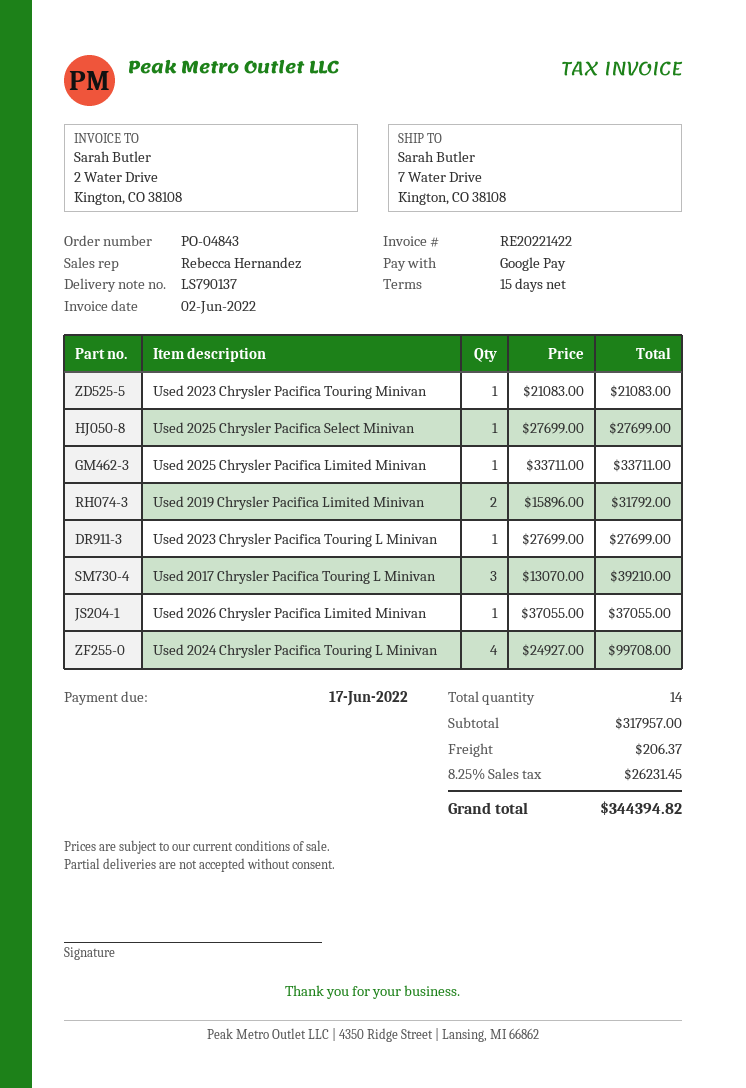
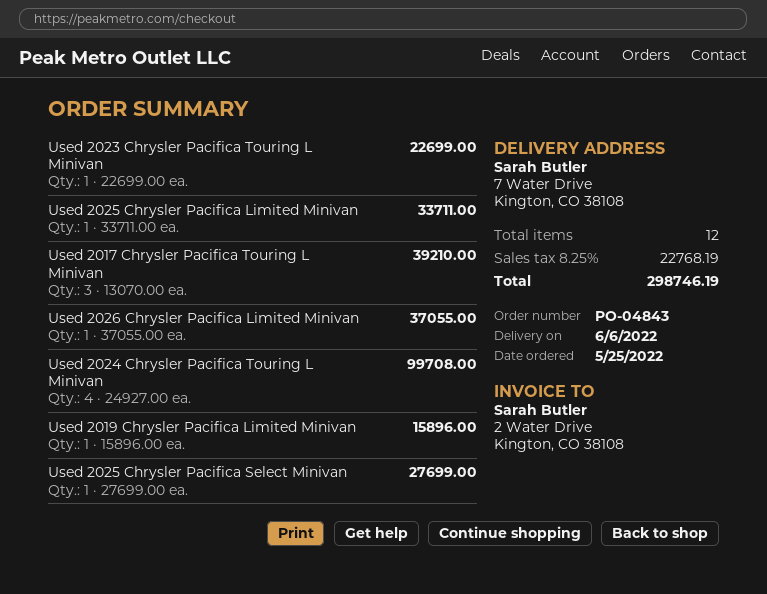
Used 2023 Chrysler Pacifica Touring Minivan: 1 x 21083.00 = 21083.00 -> none
Used 2019 Chrysler Pacifica Limited Minivan: 2 x 15896.00 = 31792.00 -> 1 x 15896.00 = 15896.00
Used 2023 Chrysler Pacifica Touring L Minivan: 1 x 27699.00 = 27699.00 -> 1 x 22699.00 = 22699.00
total quantity: 14 -> 12
shipping: 206.37 -> none
tax: 8.25% = 26231.45 -> 8.25% = 22768.19
total: 344394.82 -> 298746.19

